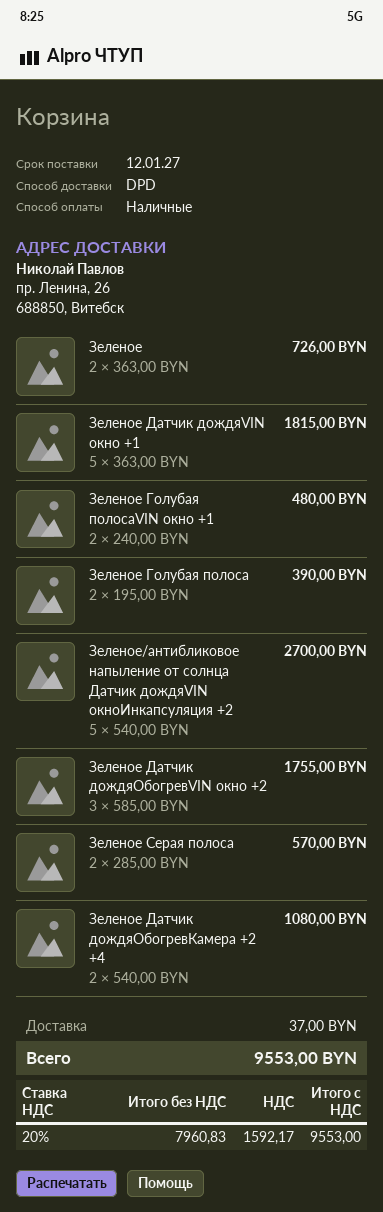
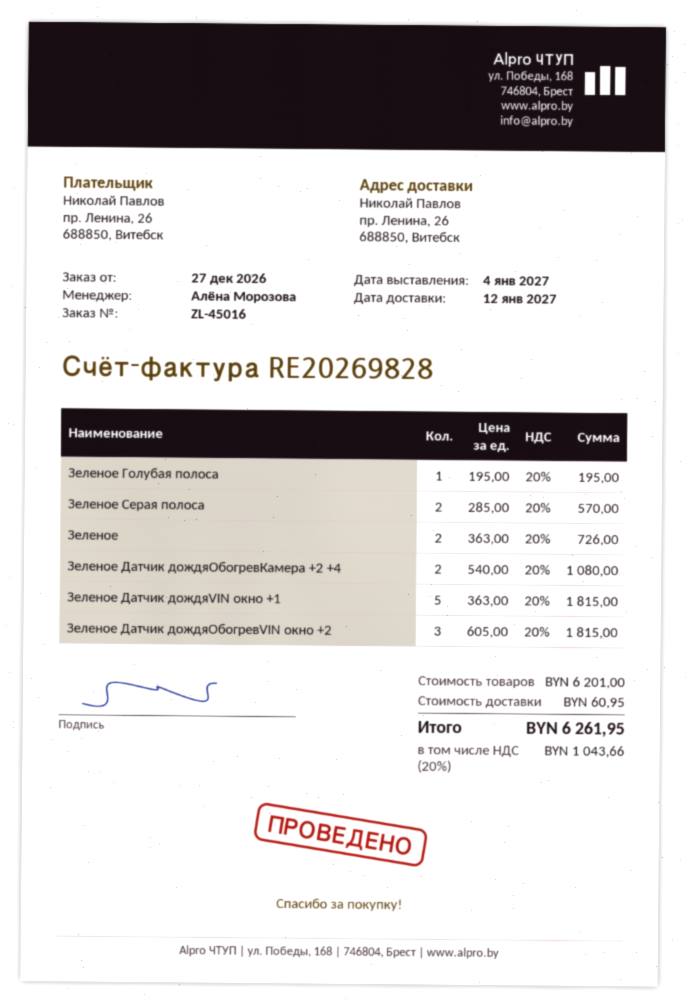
Зеленое Голубая полосаVIN окно +1: 2 x 240.00 = 480.00 -> none
Зеленое Голубая полоса: 2 x 195.00 = 390.00 -> 1 x 195.00 = 195.00
Зеленое/антибликовое напыление от солнца Датчик дождяVIN окноИнкапсуляция +2: 5 x 540.00 = 2700.00 -> none
Зеленое Датчик дождяОбогревVIN окно +2: 3 x 585.00 = 1755.00 -> 3 x 605.00 = 1815.00
shipping: 37.00 -> 60.95
tax: 20% = 1592.17 -> 20% = 1043.66
total: 9553.00 -> 6261.95

